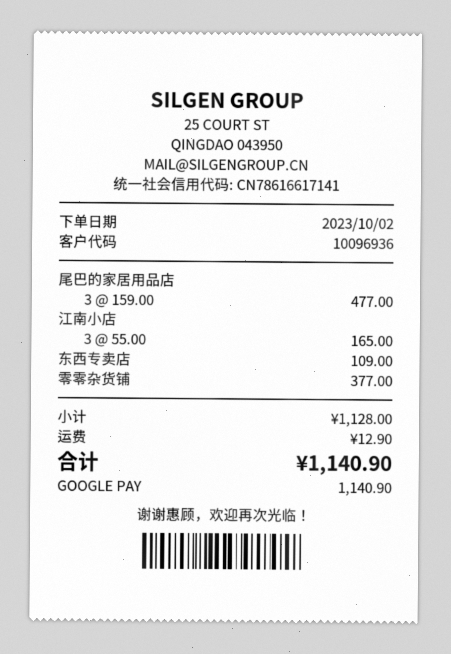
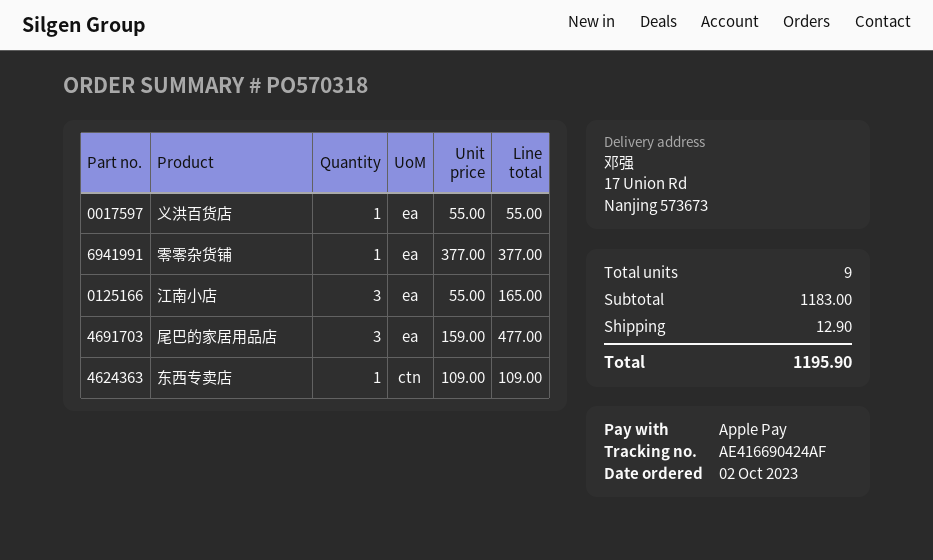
payment method: Google Pay -> Apple Pay
义洪百货店: none -> 1 x 55.00 = 55.00
subtotal: 1128.00 -> 1183.00
total: 1140.90 -> 1195.90

